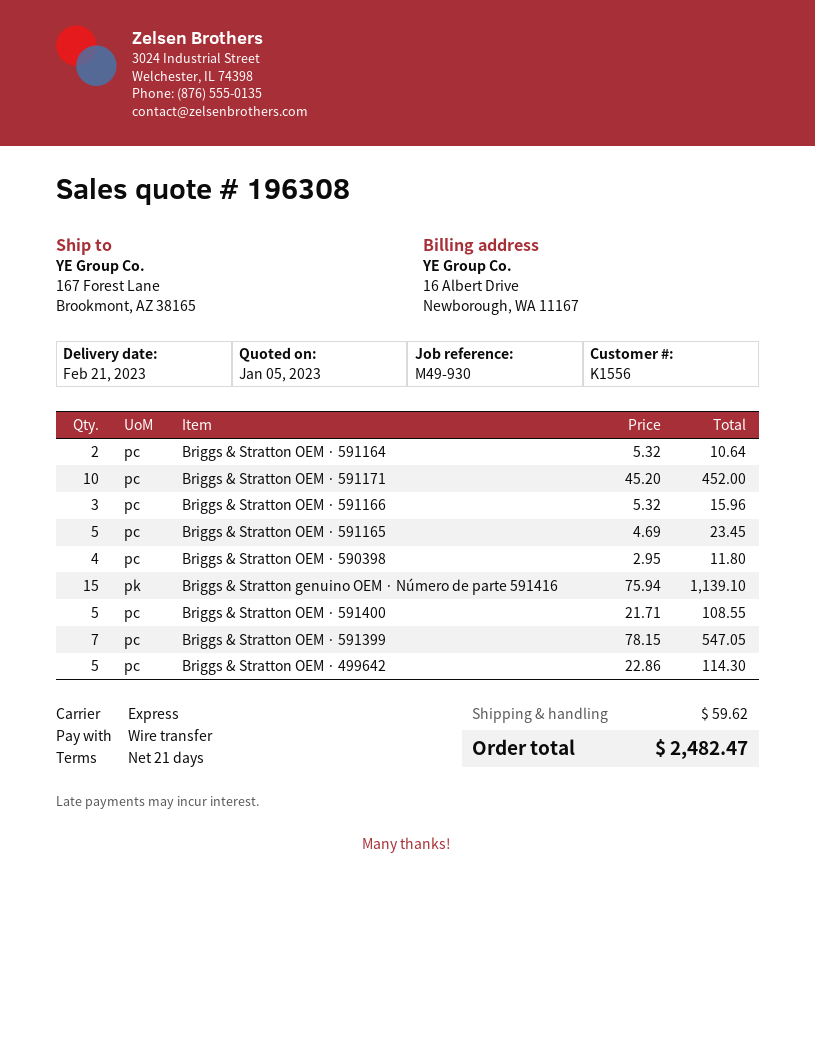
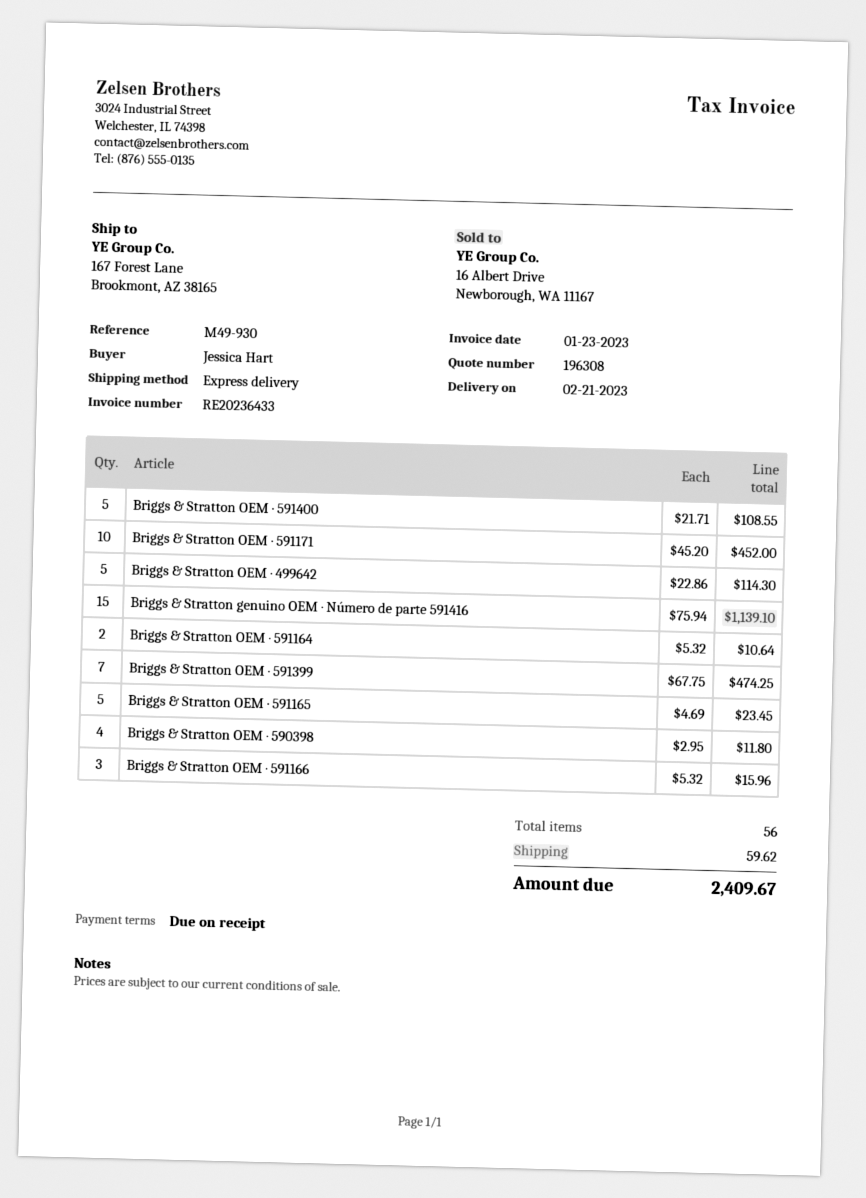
payment terms: 21 days -> on receipt
Briggs & Stratton OEM · 591399: 7 x 78.15 = 547.05 -> 7 x 67.75 = 474.25
total: 2482.47 -> 2409.67

